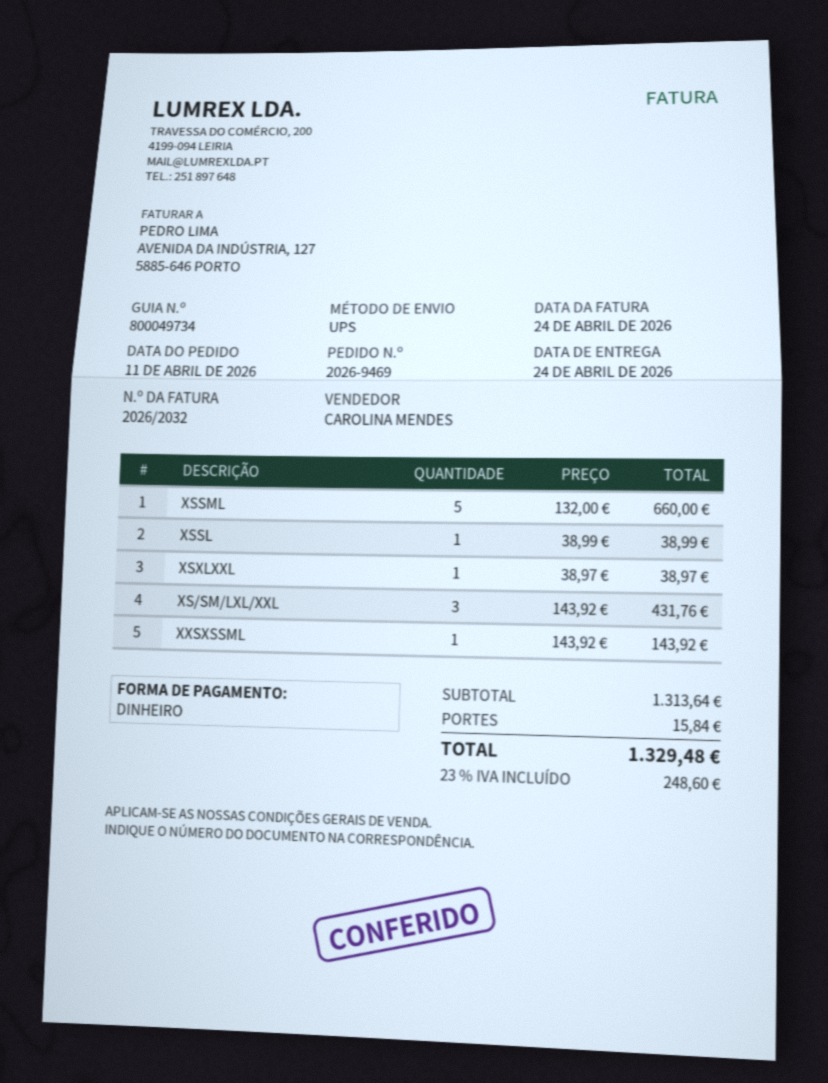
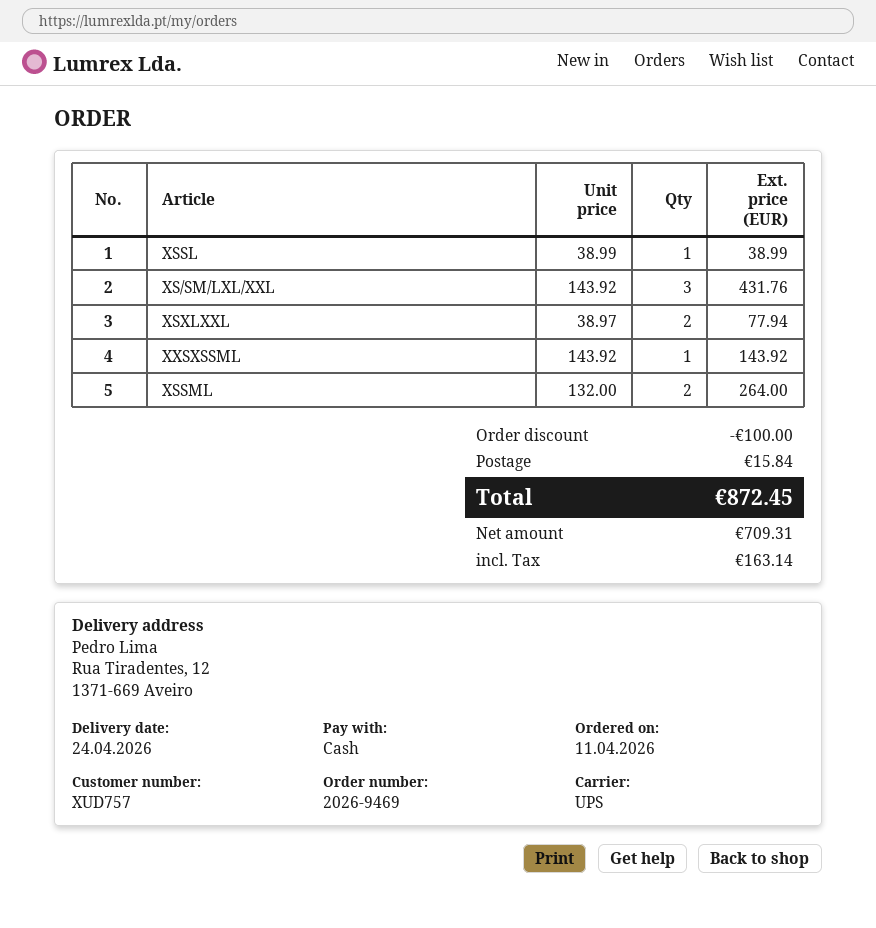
XSSML: 5 x 132.00 = 660.00 -> 2 x 132.00 = 264.00
XSXLXXL: 1 x 38.97 = 38.97 -> 2 x 38.97 = 77.94
discount: none -> 100.00
tax: 248.60 -> 163.14
total: 1329.48 -> 872.45

